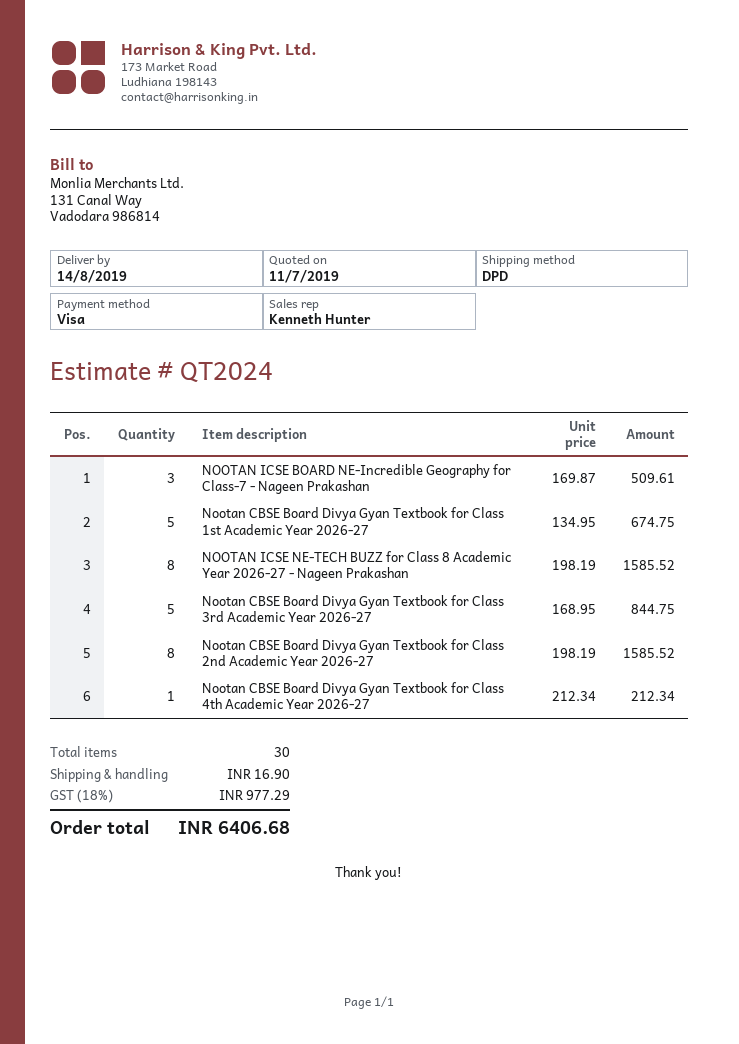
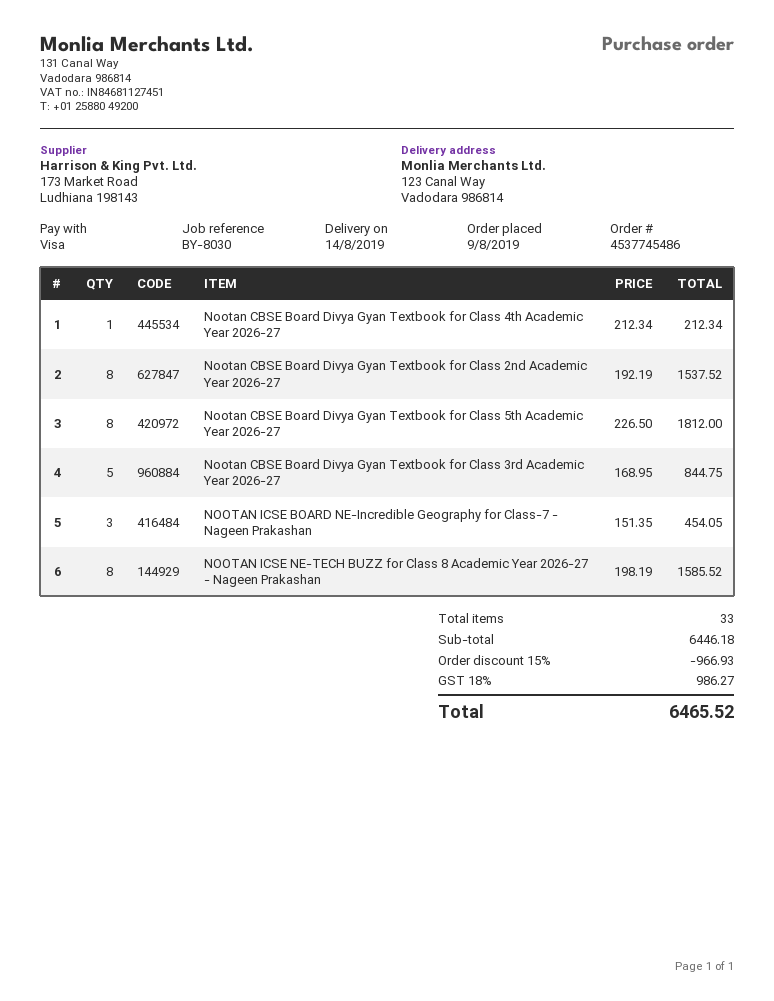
NOOTAN ICSE BOARD NE-Incredible Geography for Class-7 - Nageen Prakashan: 3 x 169.87 = 509.61 -> 3 x 151.35 = 454.05
Nootan CBSE Board Divya Gyan Textbook for Class 1st Academic Year 2026-27: 5 x 134.95 = 674.75 -> none
Nootan CBSE Board Divya Gyan Textbook for Class 2nd Academic Year 2026-27: 8 x 198.19 = 1585.52 -> 8 x 192.19 = 1537.52
Nootan CBSE Board Divya Gyan Textbook for Class 5th Academic Year 2026-27: none -> 8 x 226.50 = 1812.00
total quantity: 30 -> 33
discount: none -> 15% = 966.93
shipping: 16.90 -> none
tax: 18% = 977.29 -> 18% = 986.27
total: 6406.68 -> 6465.52

